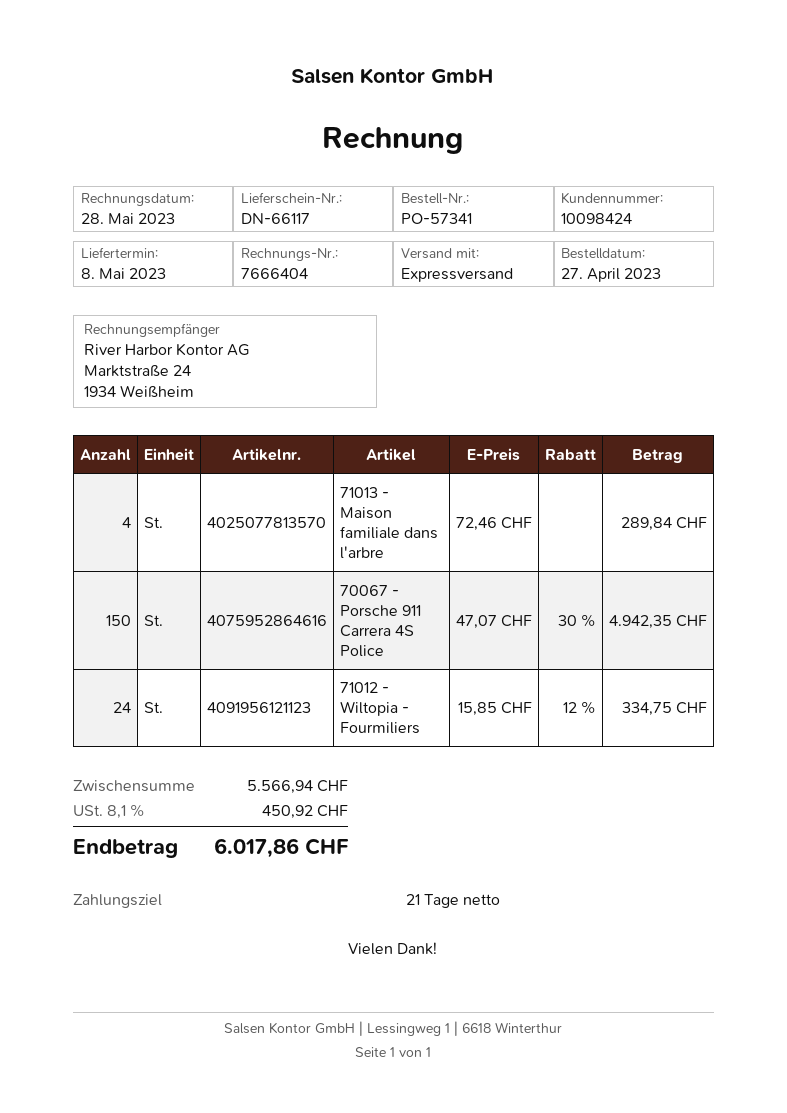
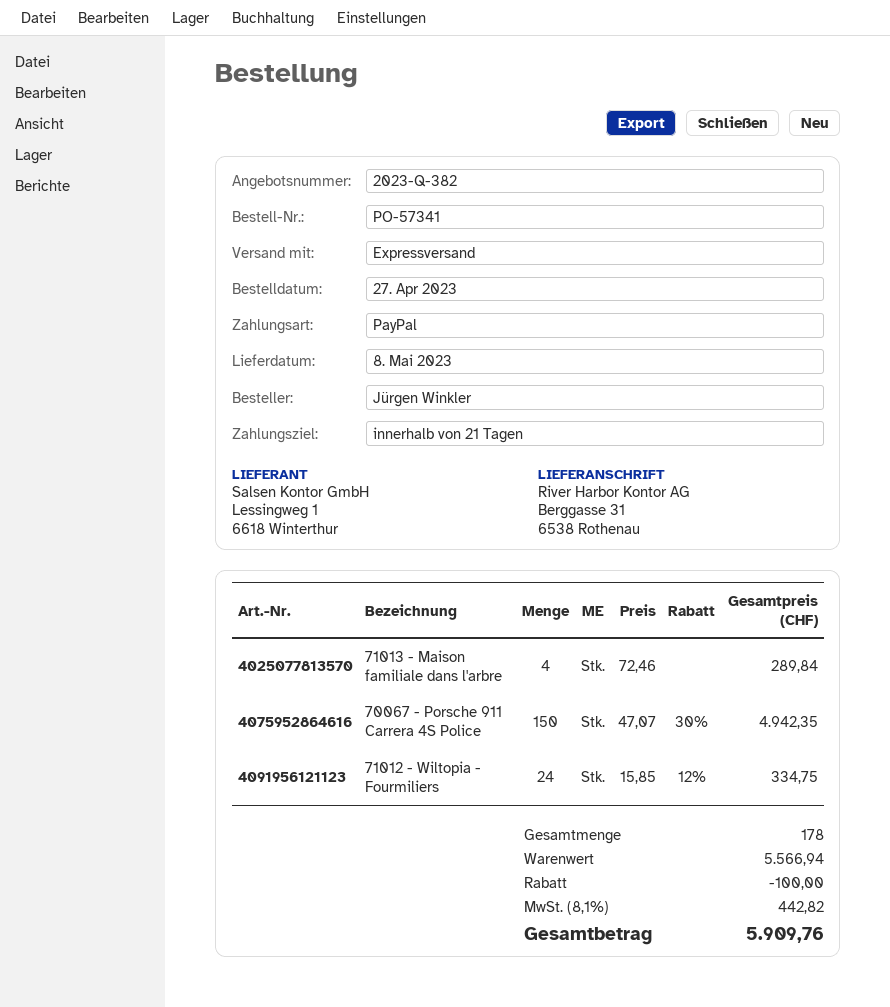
discount: none -> 100.00
tax: 8.1% = 450.92 -> 8.1% = 442.82
total: 6017.86 -> 5909.76

